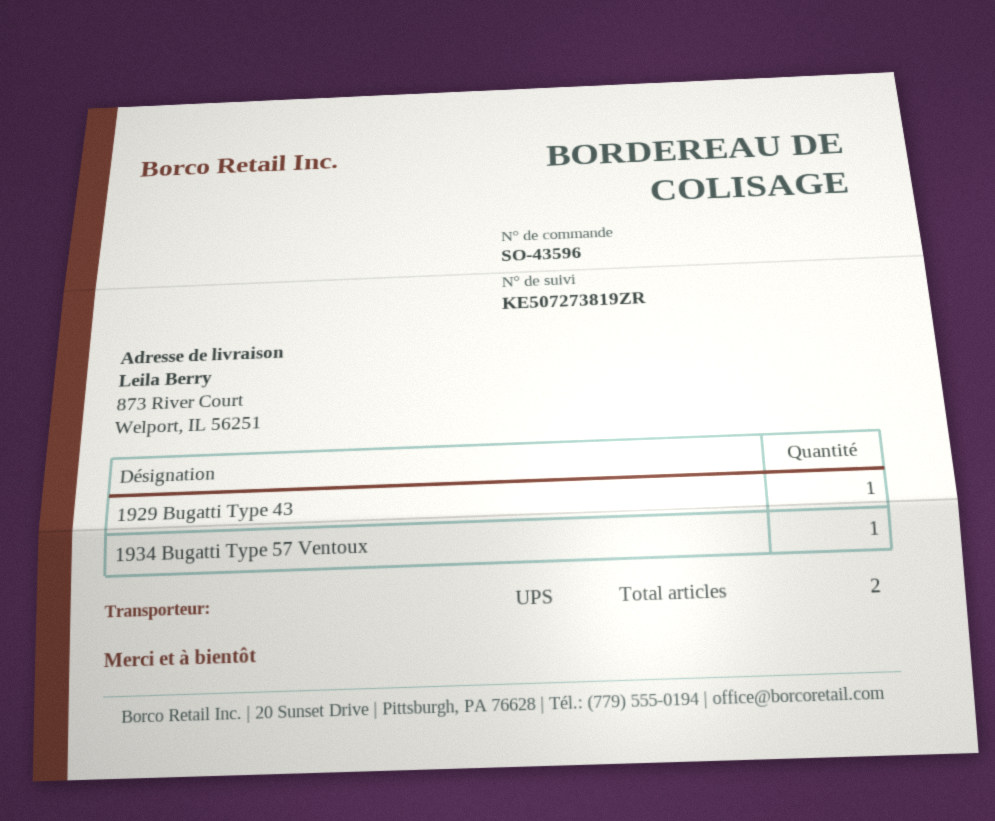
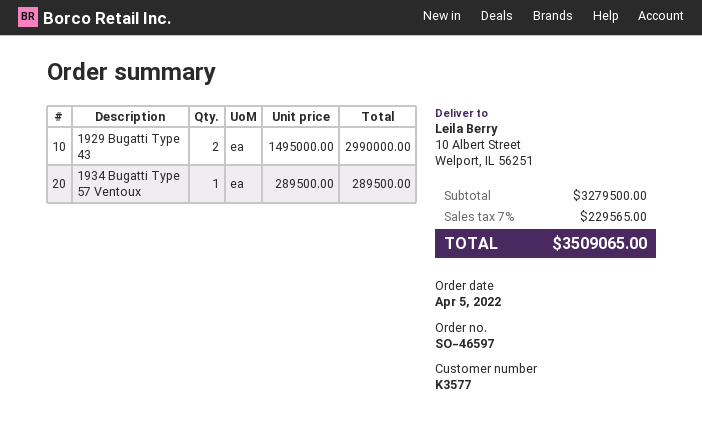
order number: SO-43596 -> SO-46597
ship to: 873 River Court, Welport, IL 56251 -> 10 Albert Street, Welport, IL 56251
1929 Bugatti Type 43: 1 -> 2

